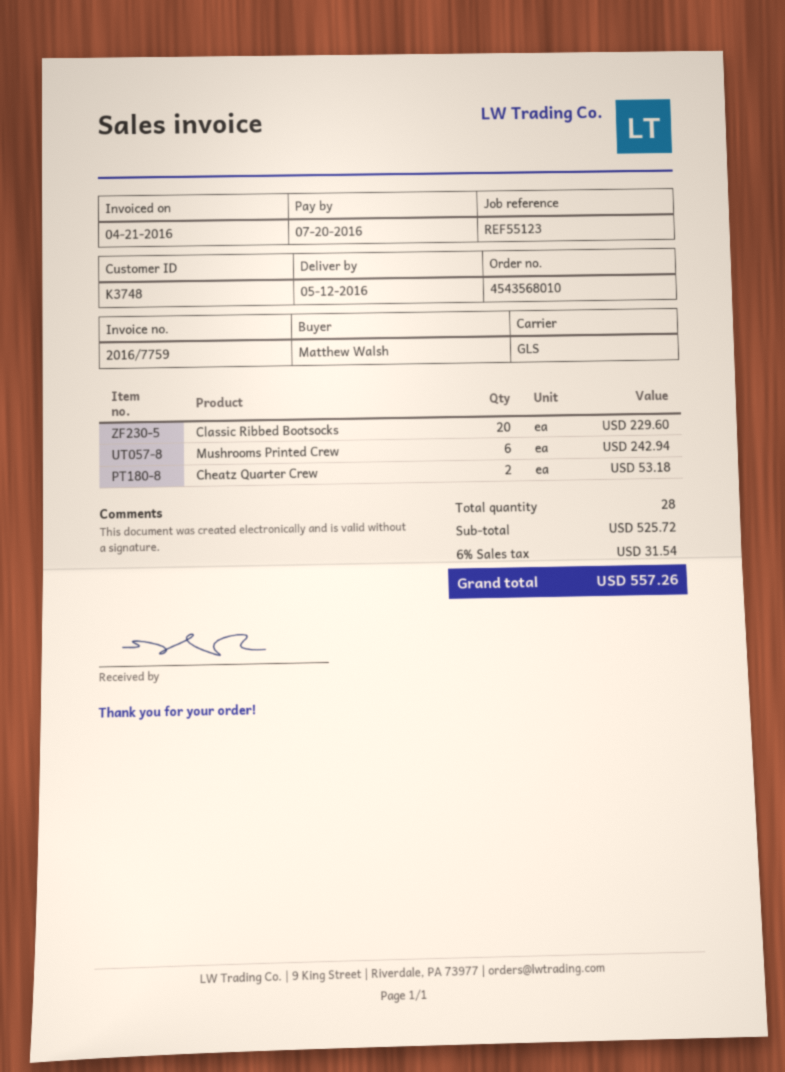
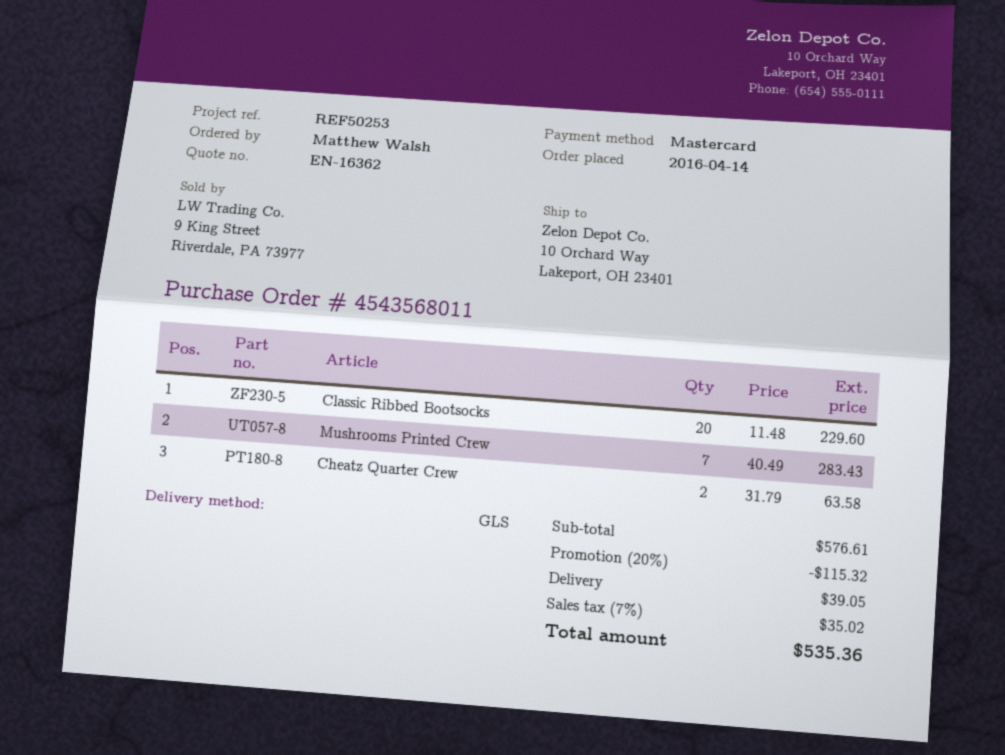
order number: 4543568010 -> 4543568011
reference: REF55123 -> REF50253
Mushrooms Printed Crew: 6 for 242.94 -> 7 for 283.43
Cheatz Quarter Crew: 2 for 53.18 -> 2 for 63.58
subtotal: 525.72 -> 576.61
discount: none -> 20% = 115.32
shipping: none -> 39.05
tax: 6% = 31.54 -> 7% = 35.02
total: 557.26 -> 535.36

